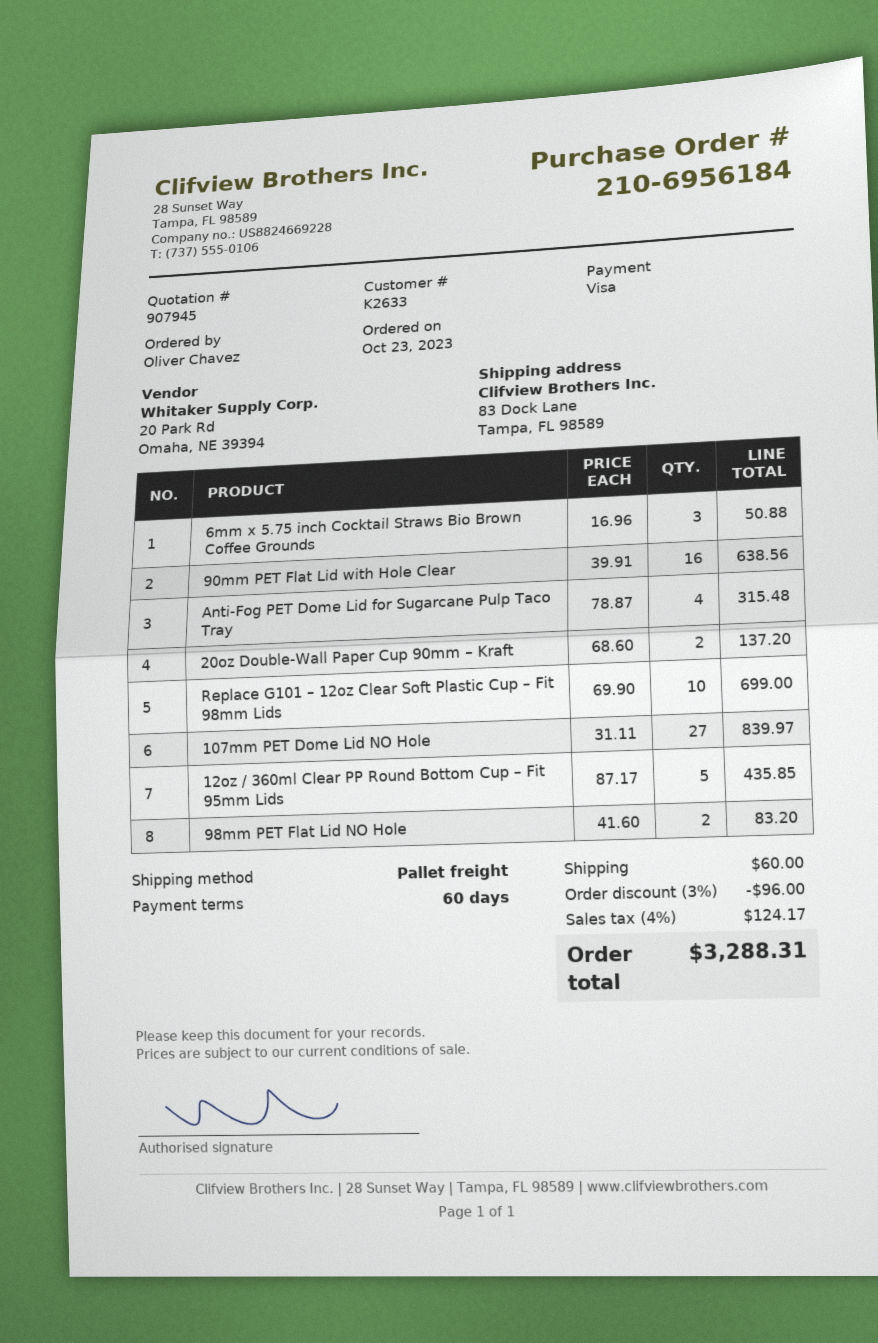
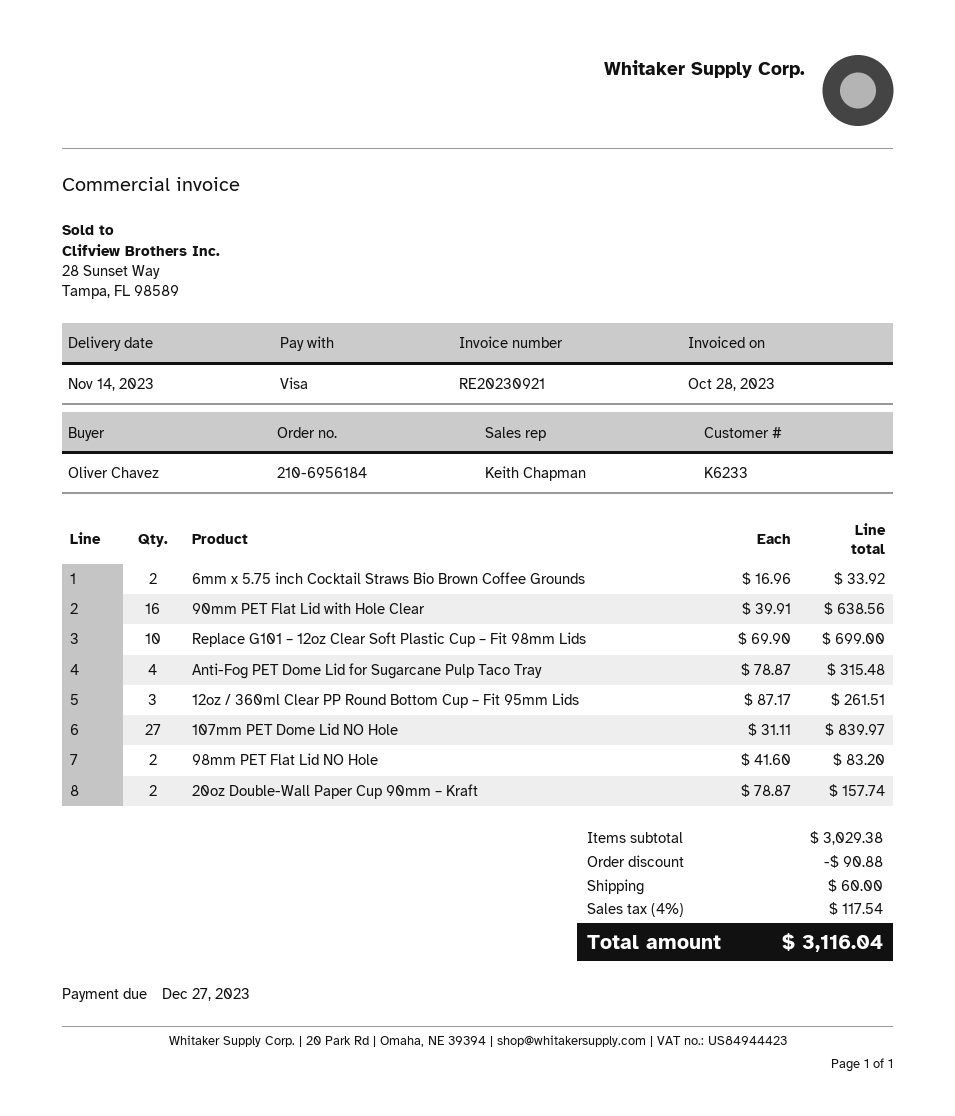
customer number: K2633 -> K6233
6mm x 5.75 inch Cocktail Straws Bio Brown Coffee Grounds: 3 x 16.96 = 50.88 -> 2 x 16.96 = 33.92
20oz Double-Wall Paper Cup 90mm – Kraft: 2 x 68.60 = 137.20 -> 2 x 78.87 = 157.74
12oz / 360ml Clear PP Round Bottom Cup – Fit 95mm Lids: 5 x 87.17 = 435.85 -> 3 x 87.17 = 261.51
discount: 96.00 -> 90.88
tax: 4% = 124.17 -> 4% = 117.54
total: 3288.31 -> 3116.04

